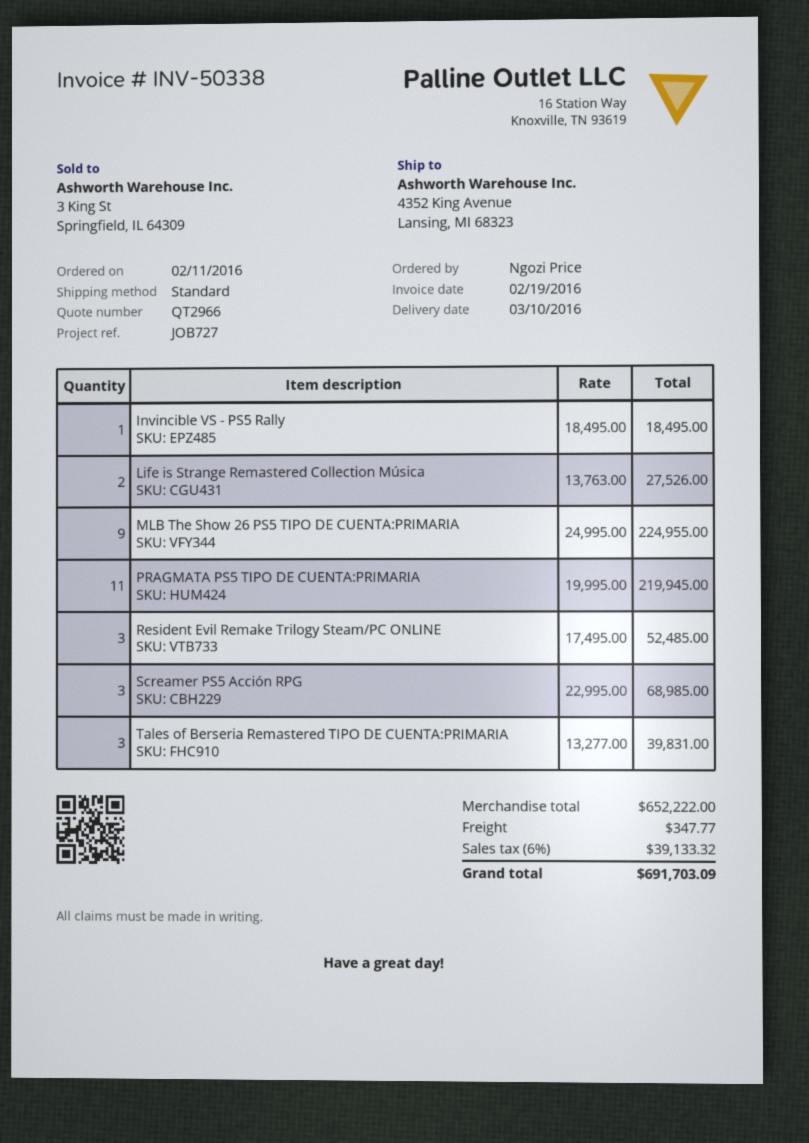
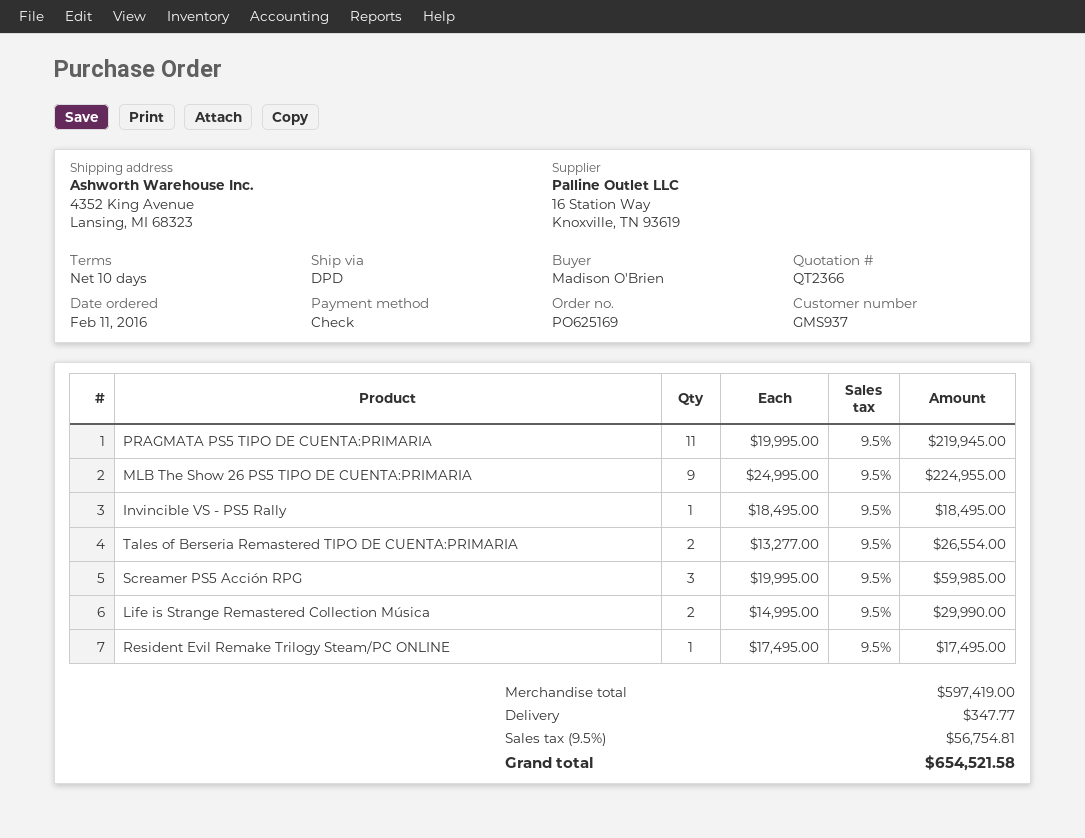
quote number: QT2966 -> QT2366
ordered by: Ngozi Price -> Madison O'Brien
shipping method: standard -> DPD
Life is Strange Remastered Collection Música: 2 x 13763.00 = 27526.00 -> 2 x 14995.00 = 29990.00
Resident Evil Remake Trilogy Steam/PC ONLINE: 3 x 17495.00 = 52485.00 -> 1 x 17495.00 = 17495.00
Screamer PS5 Acción RPG: 3 x 22995.00 = 68985.00 -> 3 x 19995.00 = 59985.00
Tales of Berseria Remastered TIPO DE CUENTA:PRIMARIA: 3 x 13277.00 = 39831.00 -> 2 x 13277.00 = 26554.00
subtotal: 652222.00 -> 597419.00
tax: 6% = 39133.32 -> 9.5% = 56754.81
total: 691703.09 -> 654521.58

